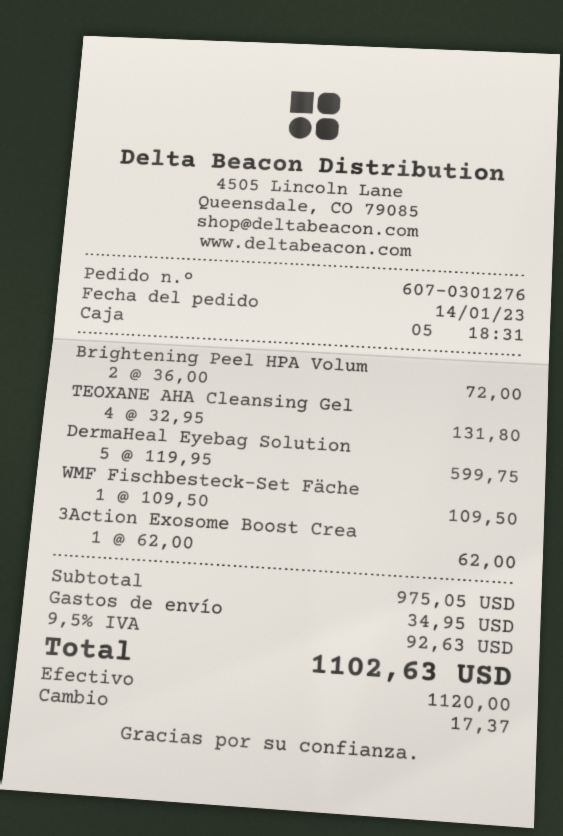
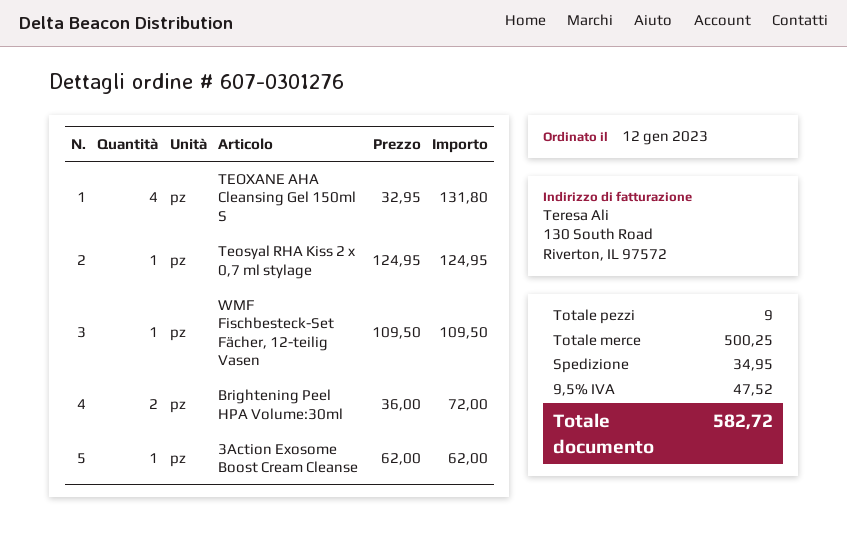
order date: 2023-01-14 -> 2023-01-12
DermaHeal Eyebag Solution: 5 x 119.95 = 599.75 -> none
Teosyal RHA Kiss 2 x 0,7 ml stylage: none -> 1 x 124.95 = 124.95
subtotal: 975.05 -> 500.25
tax: 9.5% = 92.63 -> 9.5% = 47.52
total: 1102.63 -> 582.72

